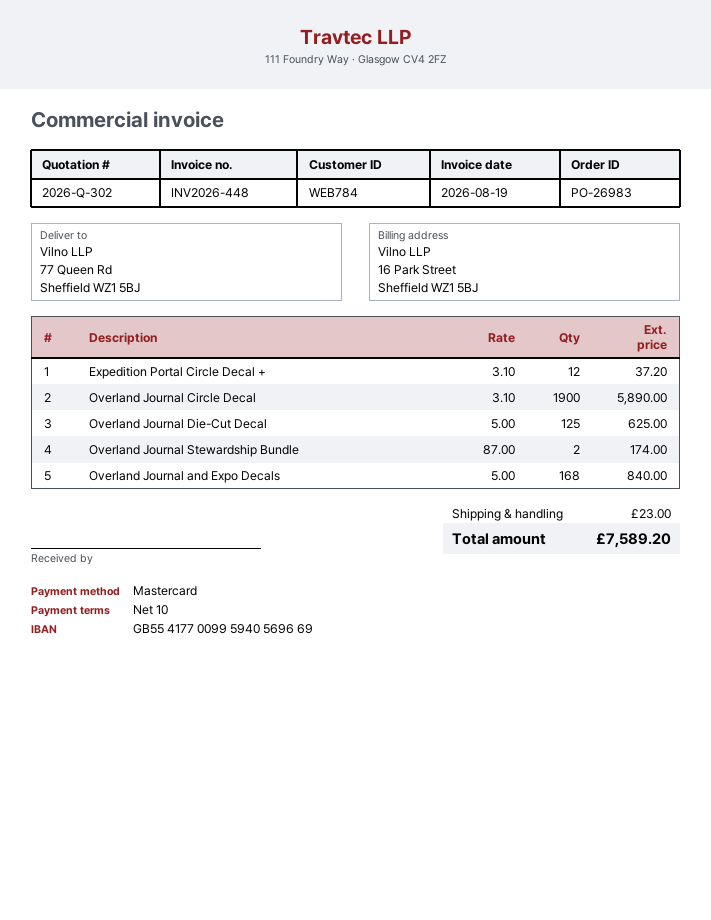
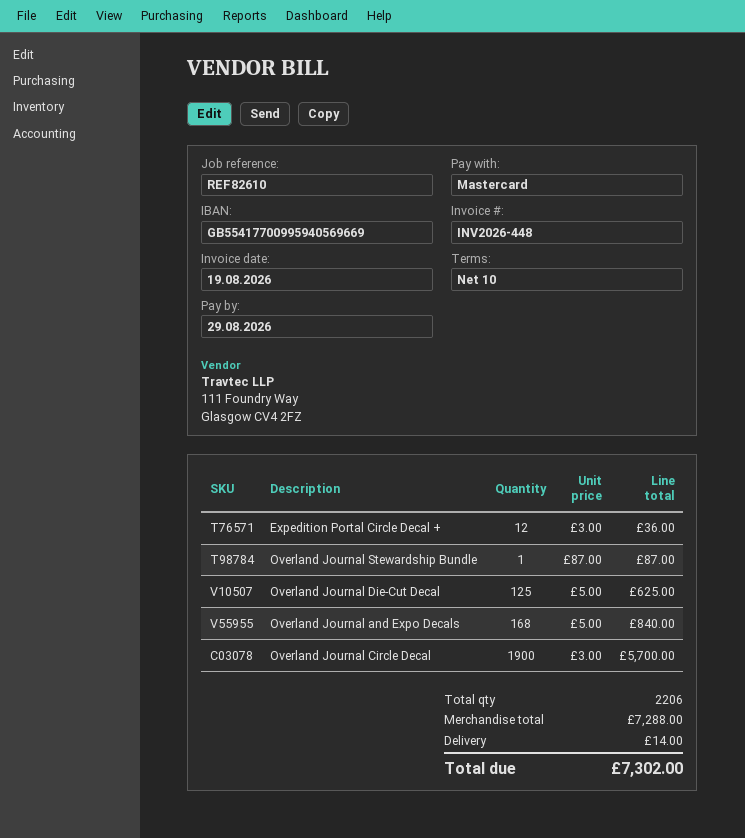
Expedition Portal Circle Decal +: 12 x 3.10 = 37.20 -> 12 x 3.00 = 36.00
Overland Journal Circle Decal: 1900 x 3.10 = 5890.00 -> 1900 x 3.00 = 5700.00
Overland Journal Stewardship Bundle: 2 x 87.00 = 174.00 -> 1 x 87.00 = 87.00
shipping: 23.00 -> 14.00
total: 7589.20 -> 7302.00

